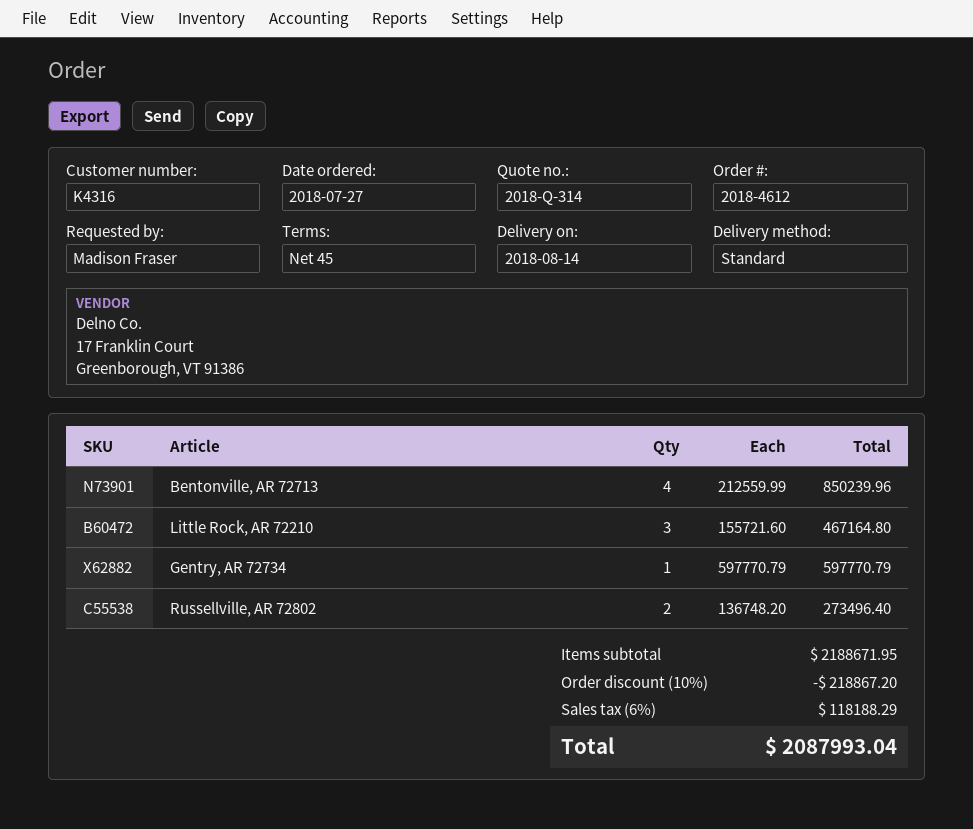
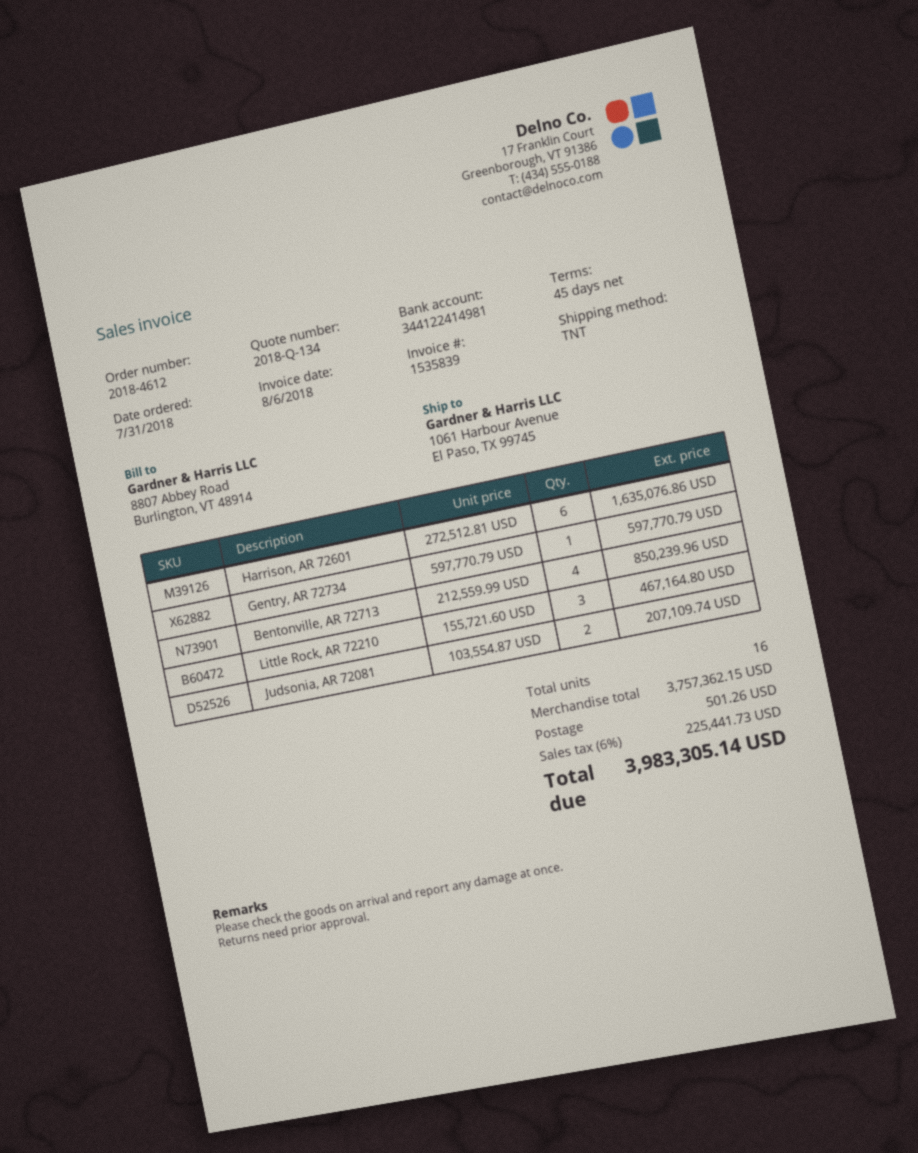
quote number: 2018-Q-314 -> 2018-Q-134
order date: 2018-07-27 -> 2018-07-31
shipping method: standard -> TNT
Russellville, AR 72802: 2 x 136748.20 = 273496.40 -> none
Harrison, AR 72601: none -> 6 x 272512.81 = 1635076.86
Judsonia, AR 72081: none -> 2 x 103554.87 = 207109.74
subtotal: 2188671.95 -> 3757362.15
discount: 10% = 218867.20 -> none
shipping: none -> 501.26
tax: 6% = 118188.29 -> 6% = 225441.73
total: 2087993.04 -> 3983305.14

